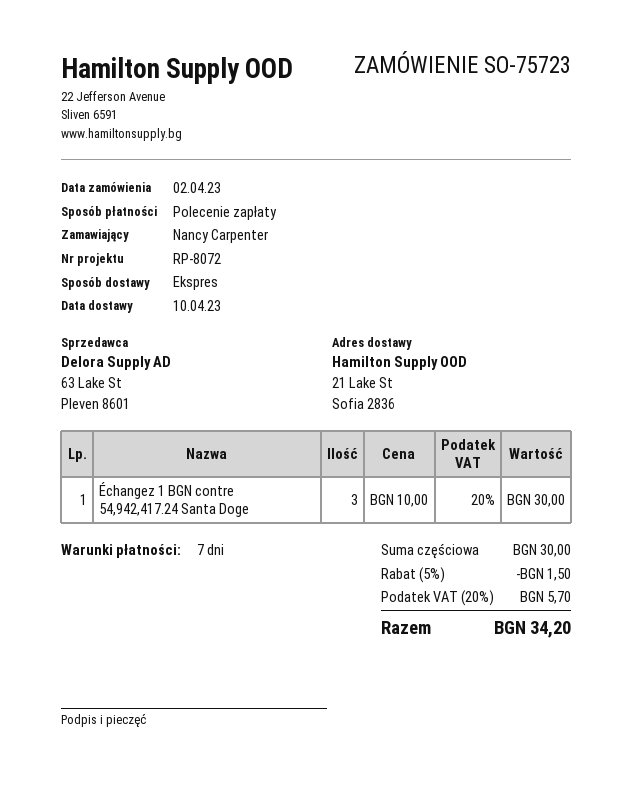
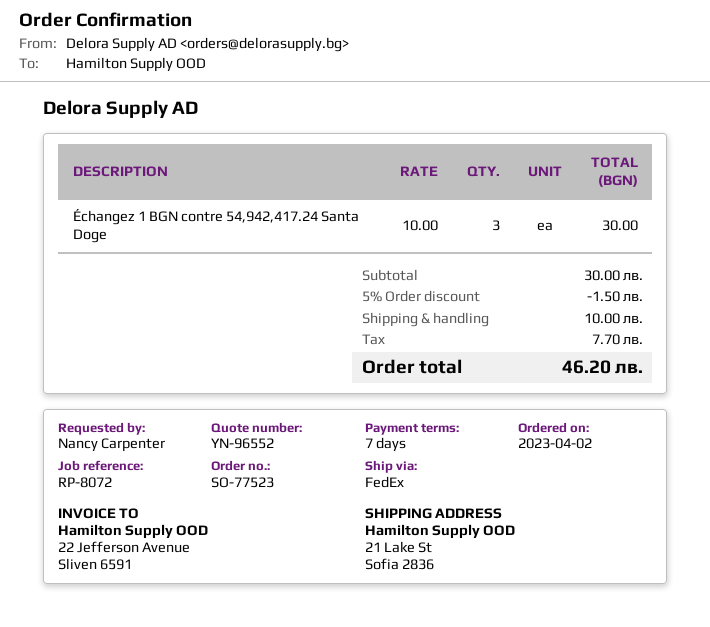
order number: SO-75723 -> SO-77523
shipping method: express -> FedEx
shipping: none -> 10.00
tax: 5.70 -> 7.70
total: 34.20 -> 46.20

